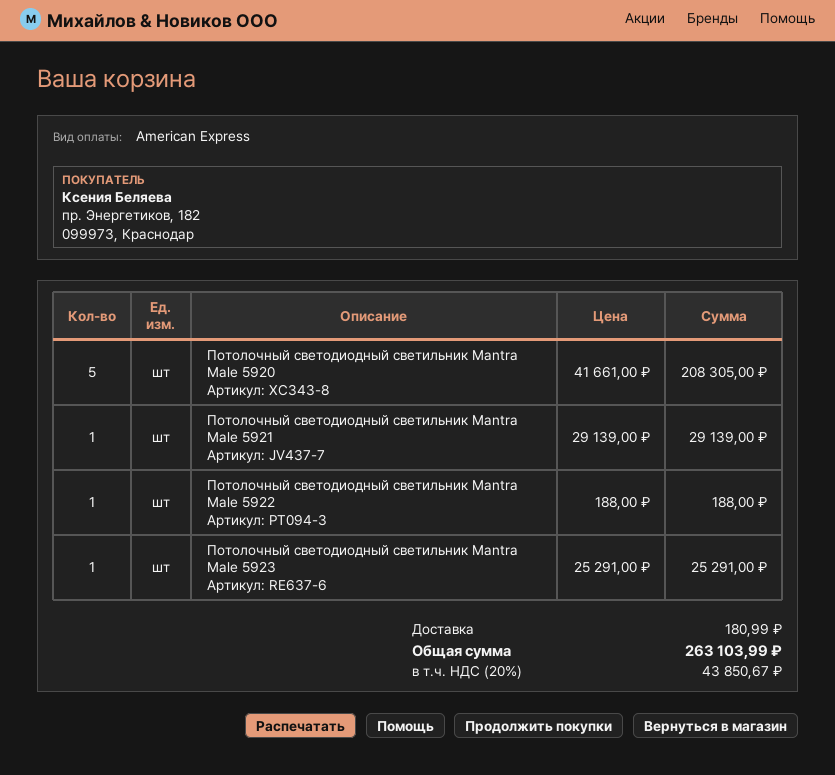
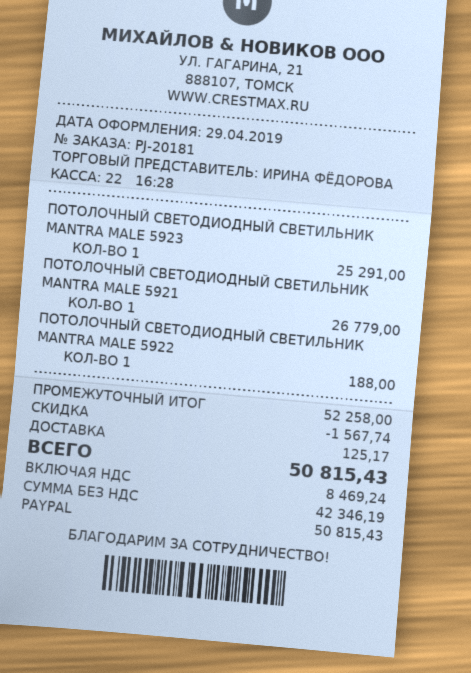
payment method: American Express -> PayPal
Потолочный светодиодный светильник Mantra Male 5920: 5 for 208305.00 -> none
Потолочный светодиодный светильник Mantra Male 5921: 1 for 29139.00 -> 1 for 26779.00
discount: none -> 1567.74
shipping: 180.99 -> 125.17
tax: 43850.67 -> 8469.24
total: 263103.99 -> 50815.43

